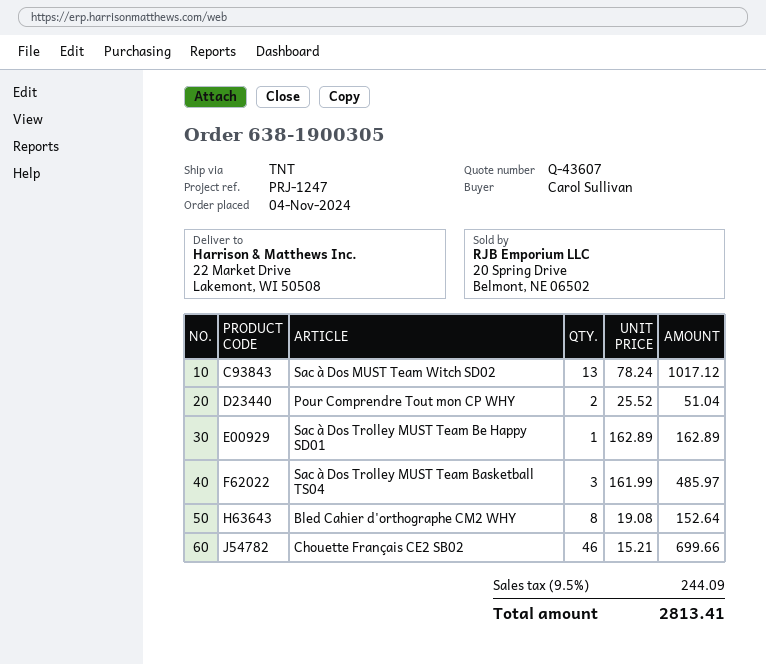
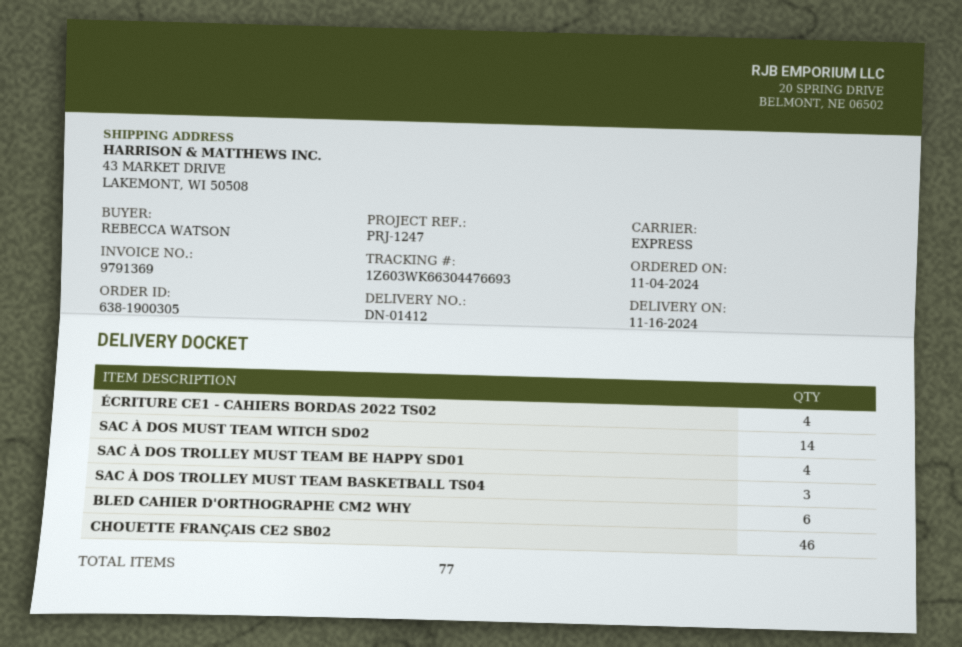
ordered by: Carol Sullivan -> REBECCA WATSON
shipping method: TNT -> express
ship to: 22 Market Drive, Lakemont, WI 50508 -> 43 MARKET DRIVE, LAKEMONT, WI 50508
Sac à Dos MUST Team Witch SD02: 13 -> 14
Pour Comprendre Tout mon CP WHY: 2 -> none
Sac à Dos Trolley MUST Team Be Happy SD01: 1 -> 4
Bled Cahier d'orthographe CM2 WHY: 8 -> 6
ÉCRITURE CE1 - CAHIERS BORDAS 2022 TS02: none -> 4

